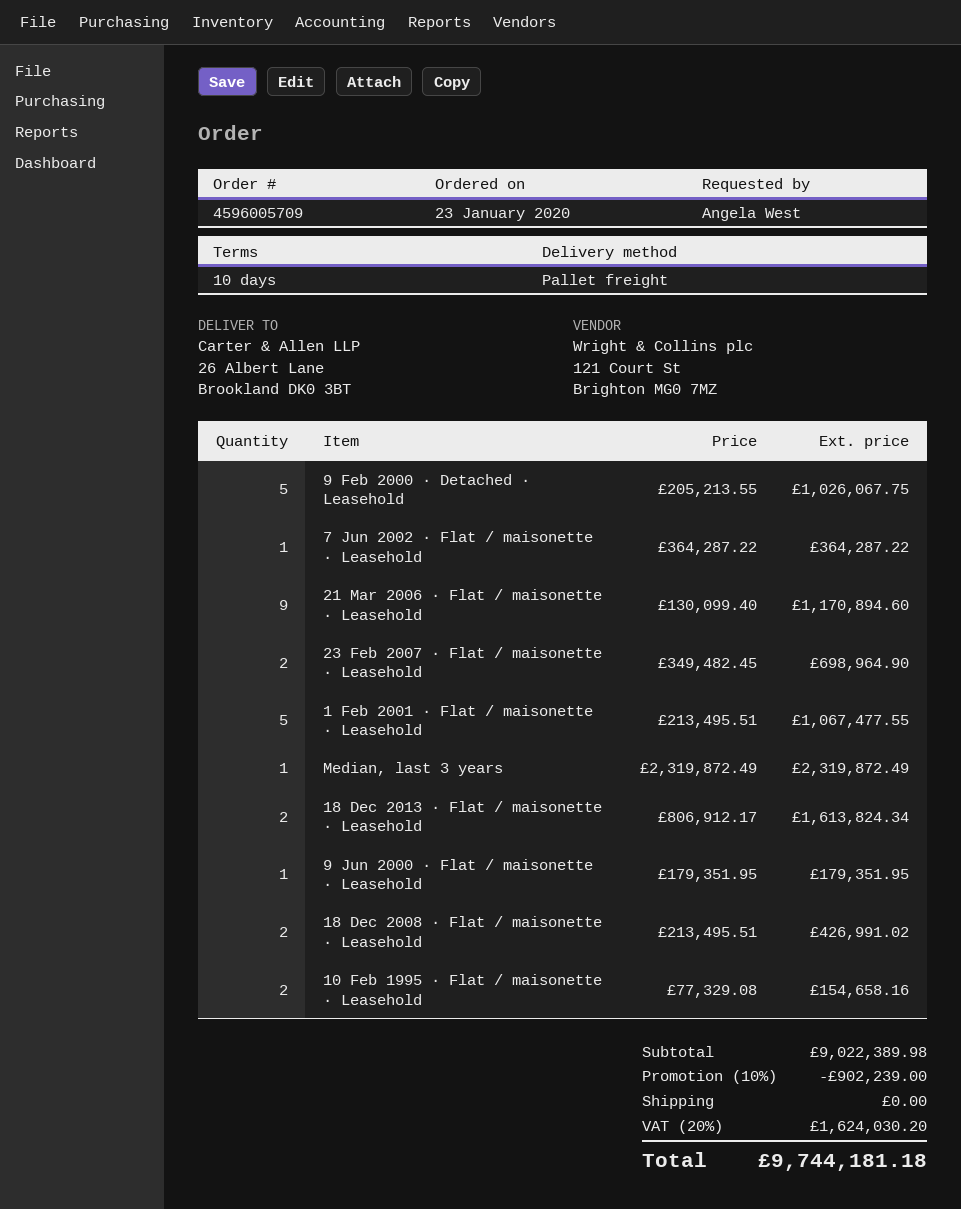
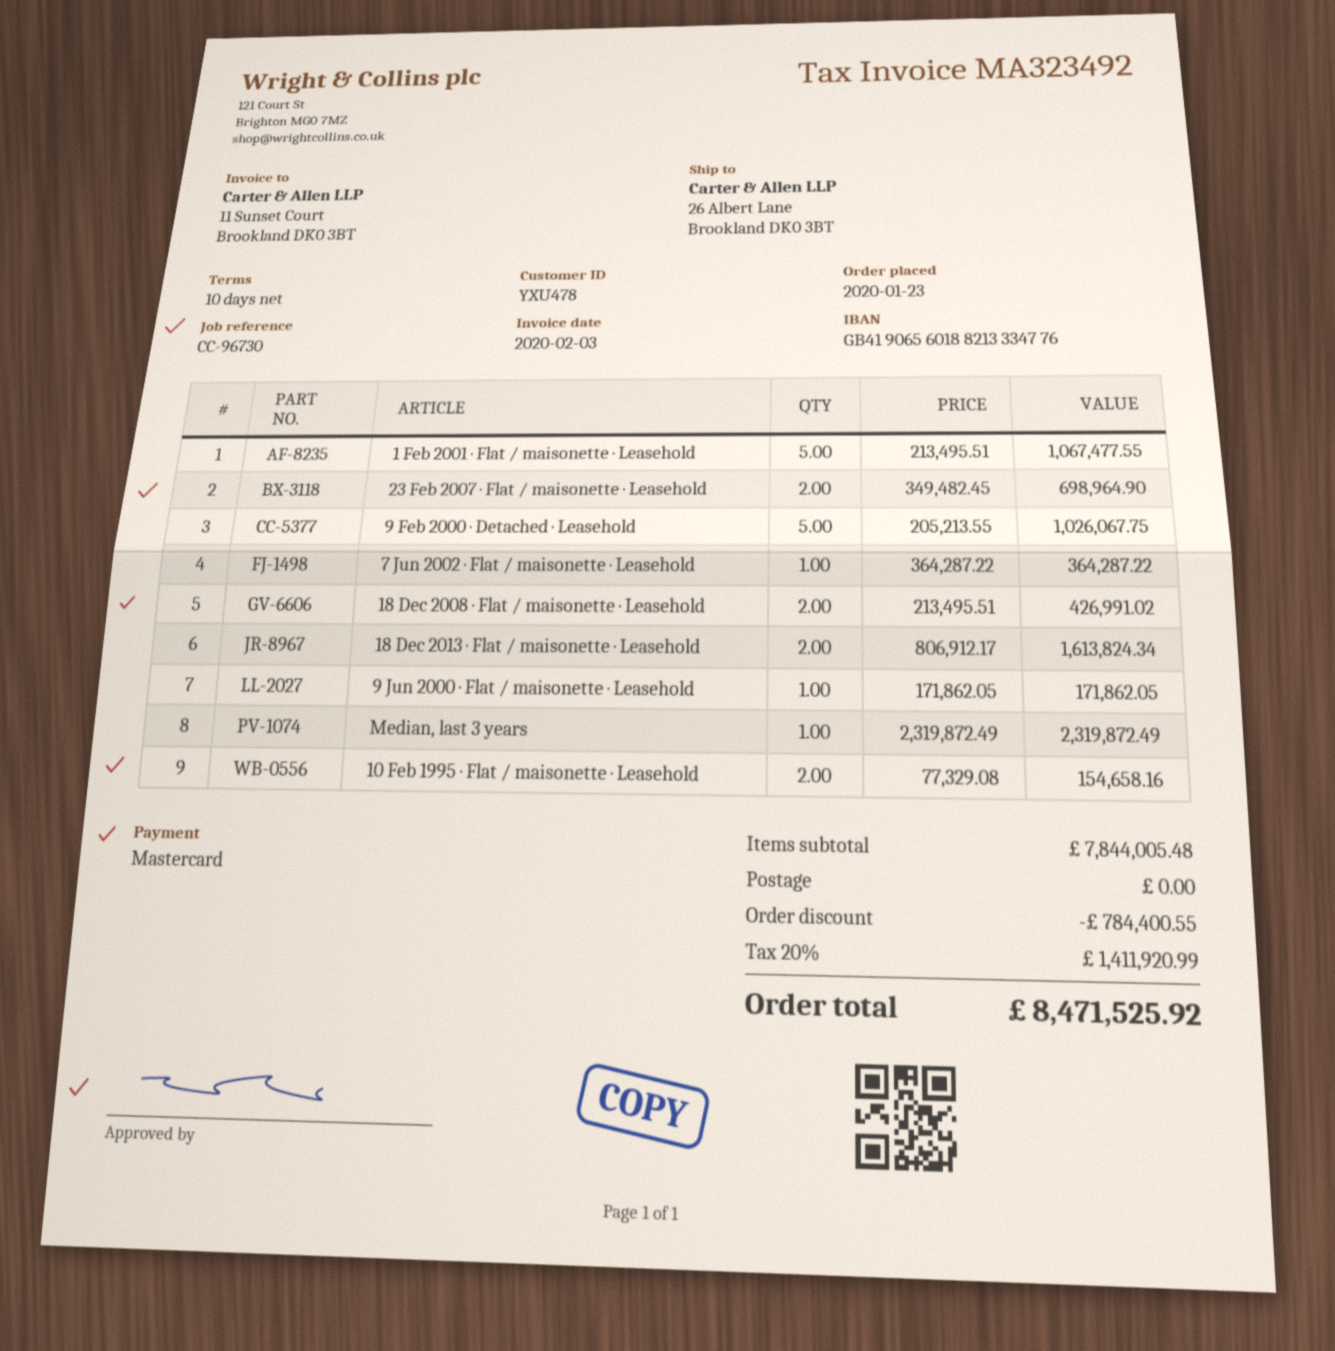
21 Mar 2006 · Flat / maisonette · Leasehold: 9 x 130099.40 = 1170894.60 -> none
9 Jun 2000 · Flat / maisonette · Leasehold: 1 x 179351.95 = 179351.95 -> 1 x 171862.05 = 171862.05
subtotal: 9022389.98 -> 7844005.48
discount: 902239.00 -> 784400.55
tax: 20% = 1624030.20 -> 20% = 1411920.99
total: 9744181.18 -> 8471525.92

